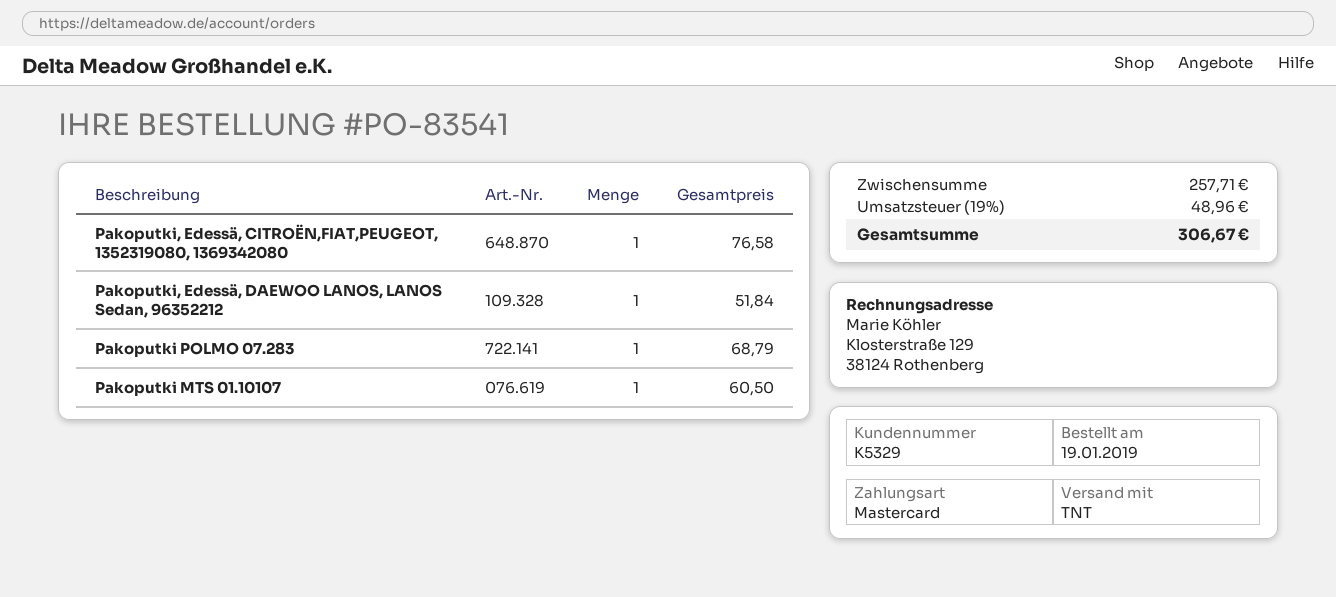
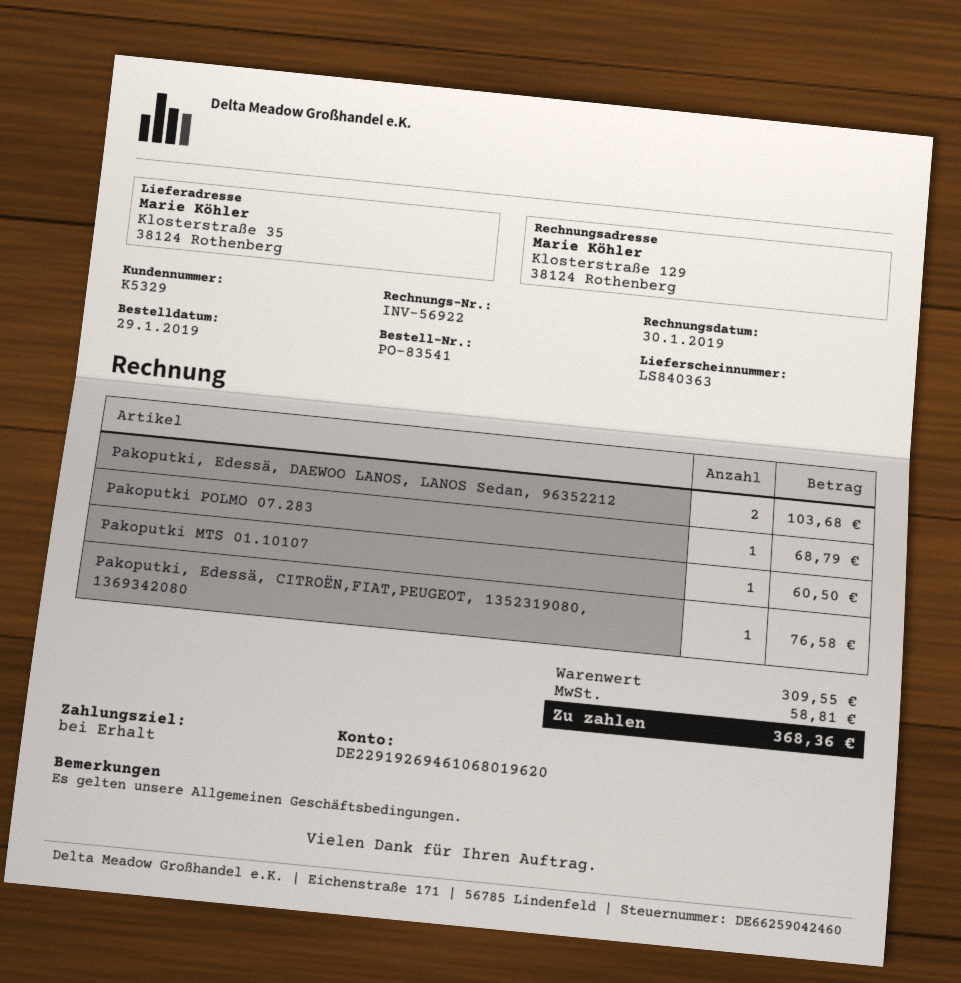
order date: 2019-01-19 -> 2019-01-29
Pakoputki, Edessä, DAEWOO LANOS, LANOS Sedan, 96352212: 1 for 51.84 -> 2 for 103.68
subtotal: 257.71 -> 309.55
tax: 48.96 -> 58.81
total: 306.67 -> 368.36

